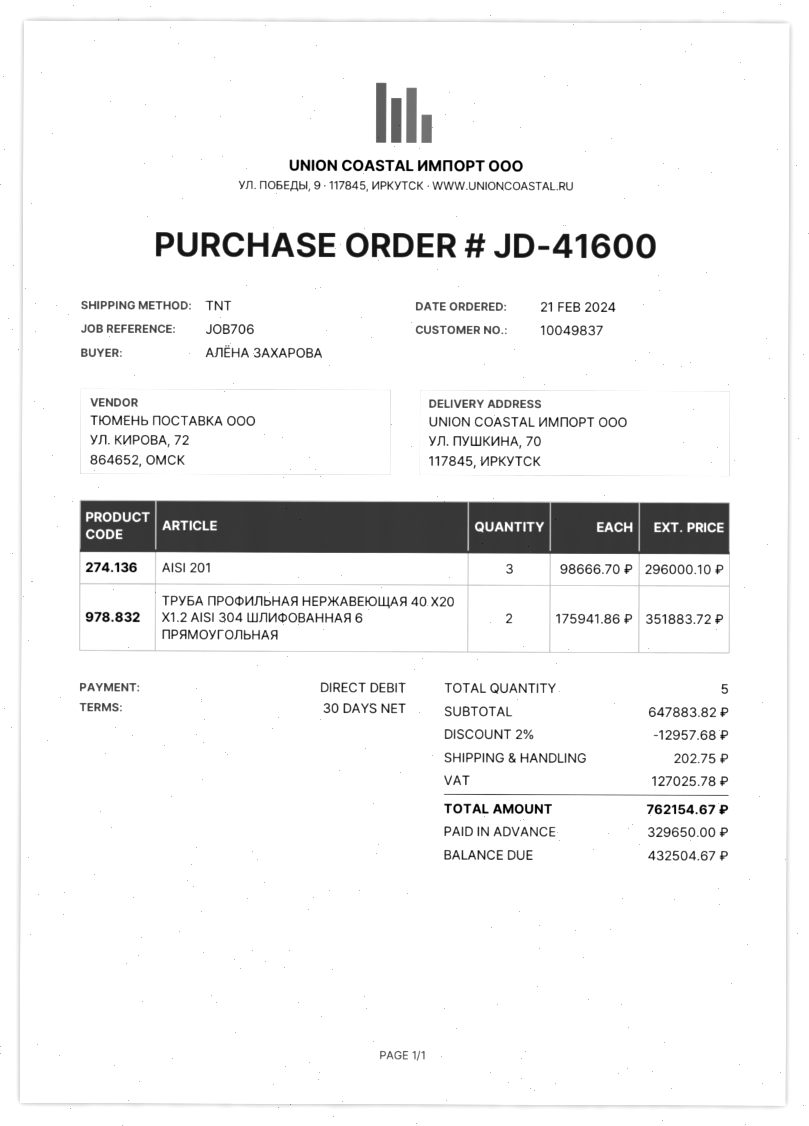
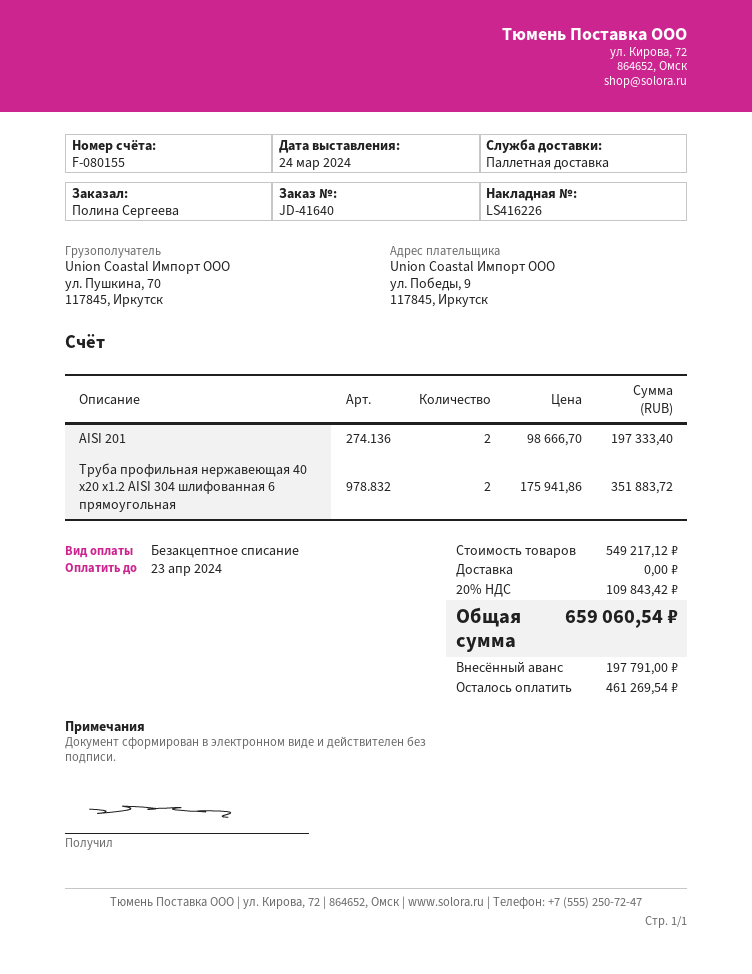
order number: JD-41600 -> JD-41640
ordered by: АЛЁНА ЗАХАРОВА -> Полина Сергеева
shipping method: TNT -> pallet freight
AISI 201: 3 x 98666.70 = 296000.10 -> 2 x 98666.70 = 197333.40
subtotal: 647883.82 -> 549217.12
discount: 2% = 12957.68 -> none
shipping: 202.75 -> 0.00
tax: 127025.78 -> 109843.42
total: 762154.67 -> 659060.54
deposit: 329650.00 -> 197791.00
balance: 432504.67 -> 461269.54

